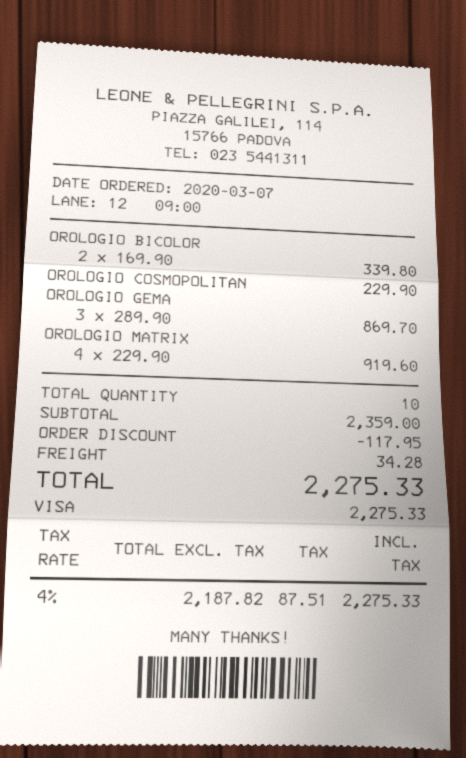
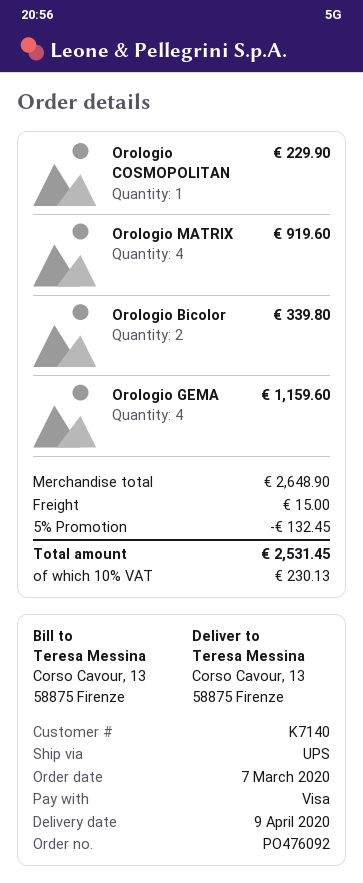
OROLOGIO GEMA: 3 for 869.70 -> 4 for 1159.60
subtotal: 2359.00 -> 2648.90
discount: 117.95 -> 132.45
shipping: 34.28 -> 15.00
tax: 4% = 87.51 -> 10% = 230.13
total: 2275.33 -> 2531.45

